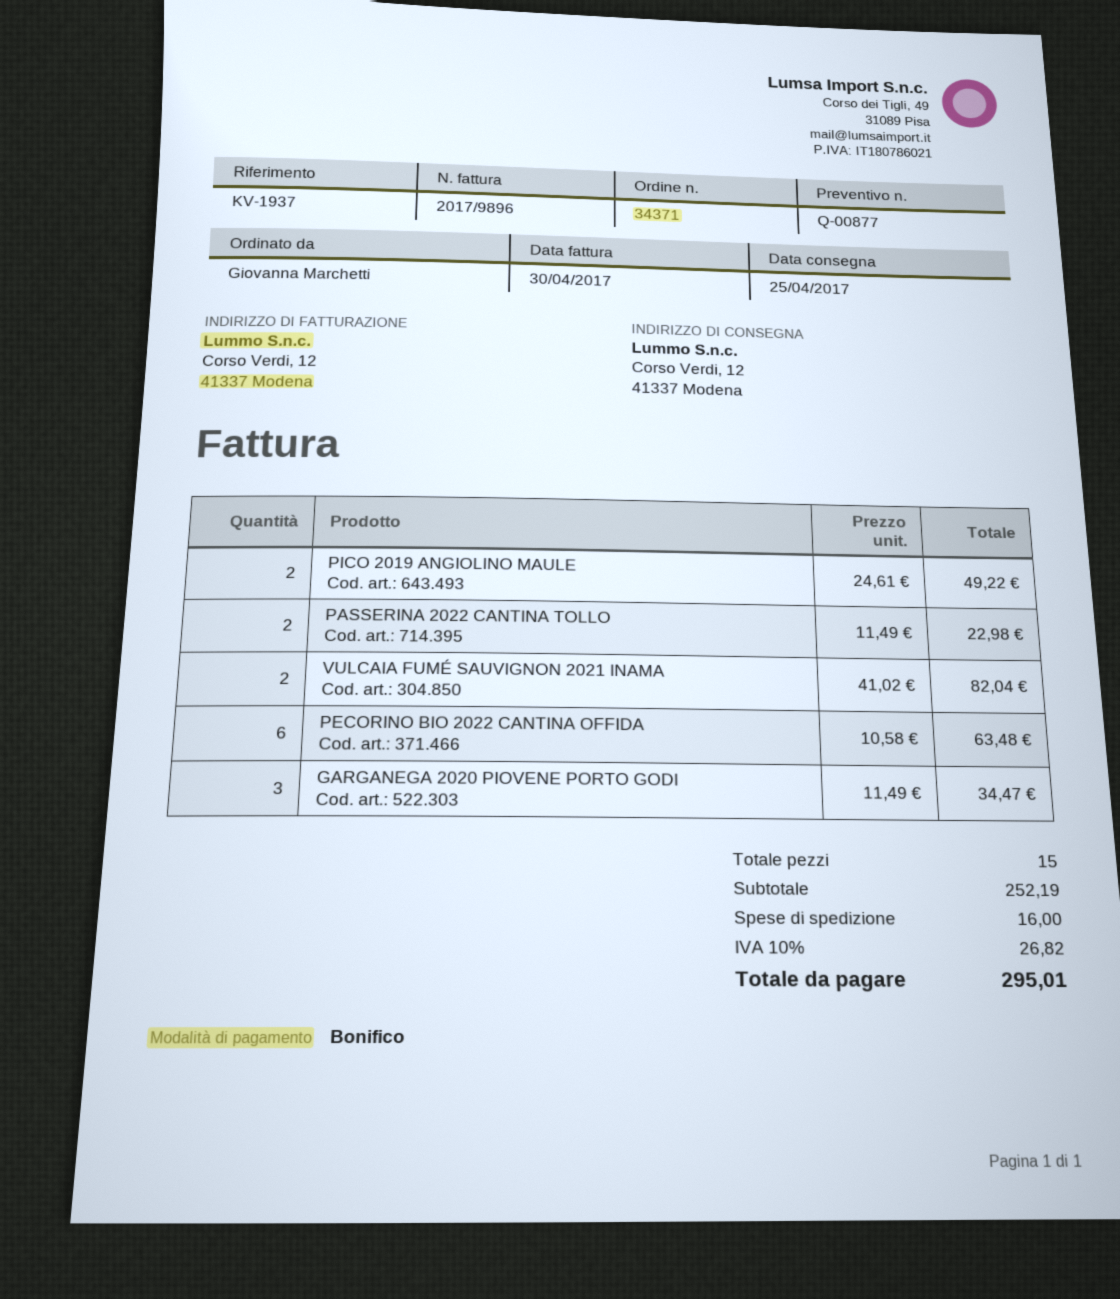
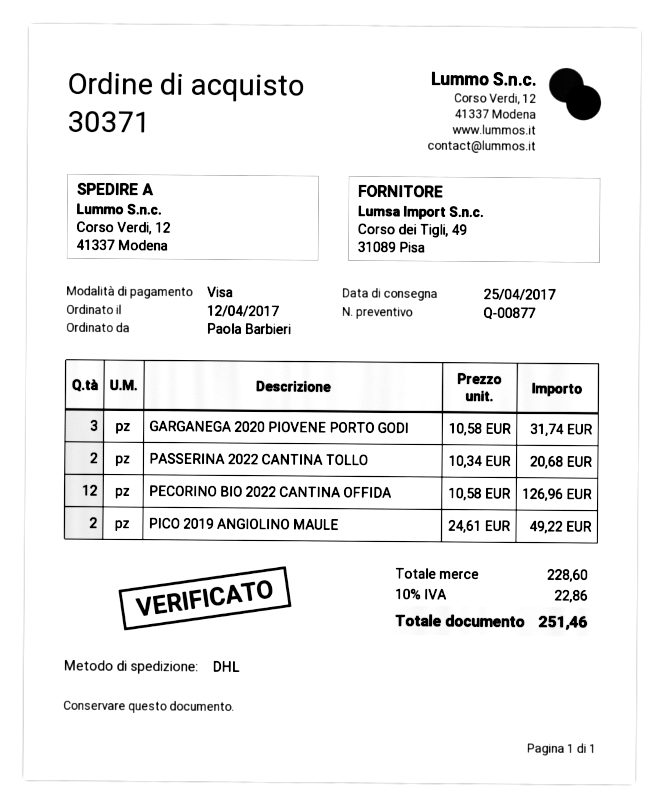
order number: 34371 -> 30371
ordered by: Giovanna Marchetti -> Paola Barbieri
payment method: bank transfer -> Visa
PASSERINA 2022 CANTINA TOLLO: 2 x 11.49 = 22.98 -> 2 x 10.34 = 20.68
VULCAIA FUMÉ SAUVIGNON 2021 INAMA: 2 x 41.02 = 82.04 -> none
PECORINO BIO 2022 CANTINA OFFIDA: 6 x 10.58 = 63.48 -> 12 x 10.58 = 126.96
GARGANEGA 2020 PIOVENE PORTO GODI: 3 x 11.49 = 34.47 -> 3 x 10.58 = 31.74
subtotal: 252.19 -> 228.60
shipping: 16.00 -> none
tax: 10% = 26.82 -> 10% = 22.86
total: 295.01 -> 251.46

